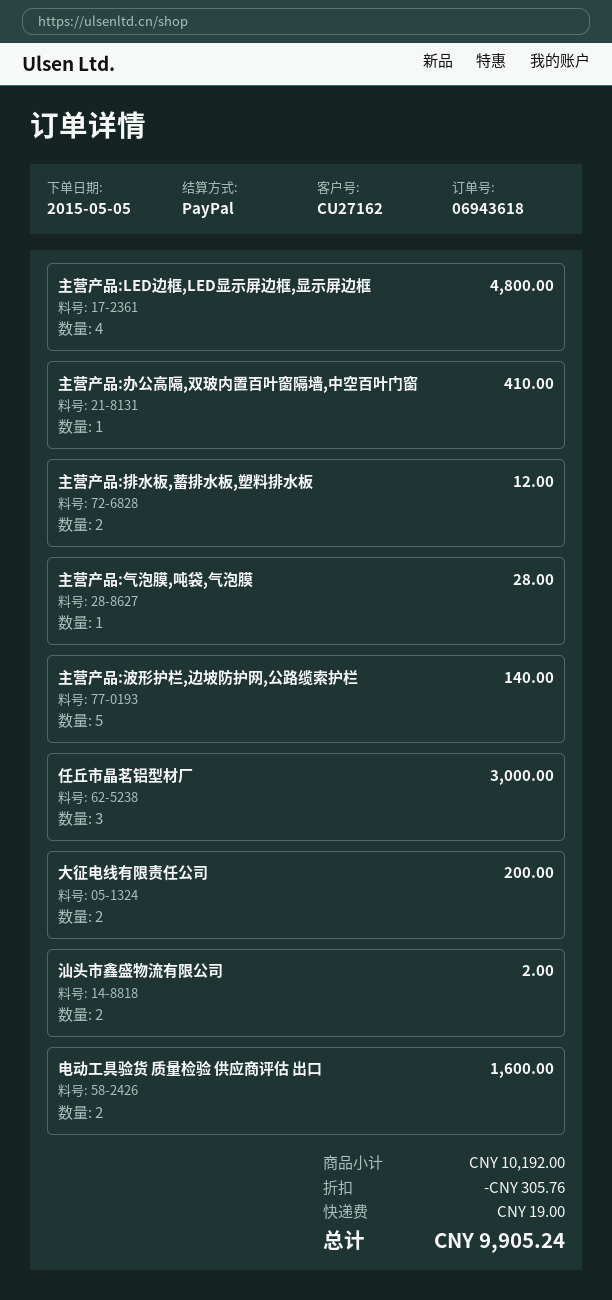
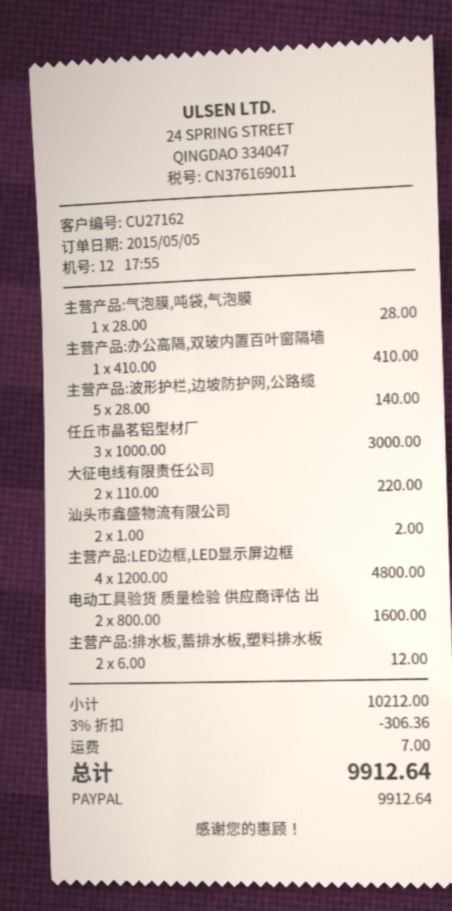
大征电线有限责任公司: 2 for 200.00 -> 2 for 220.00
subtotal: 10192.00 -> 10212.00
discount: 305.76 -> 306.36
shipping: 19.00 -> 7.00
total: 9905.24 -> 9912.64

